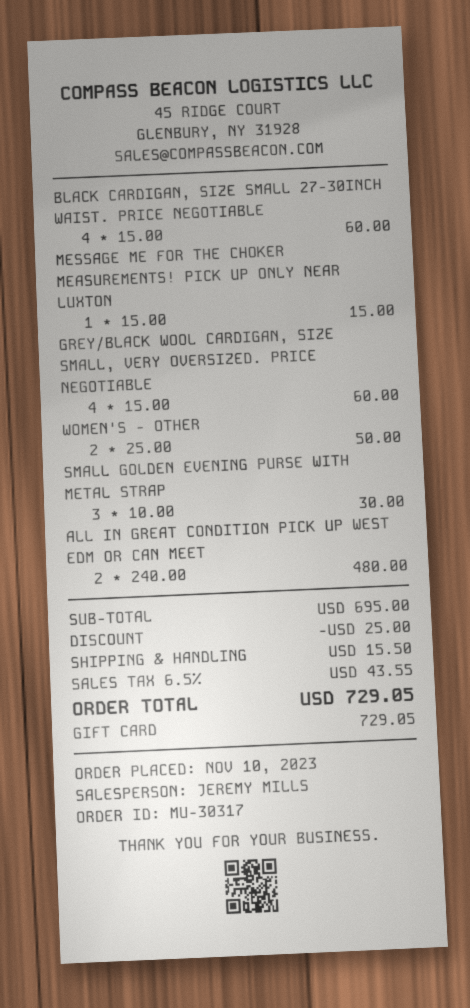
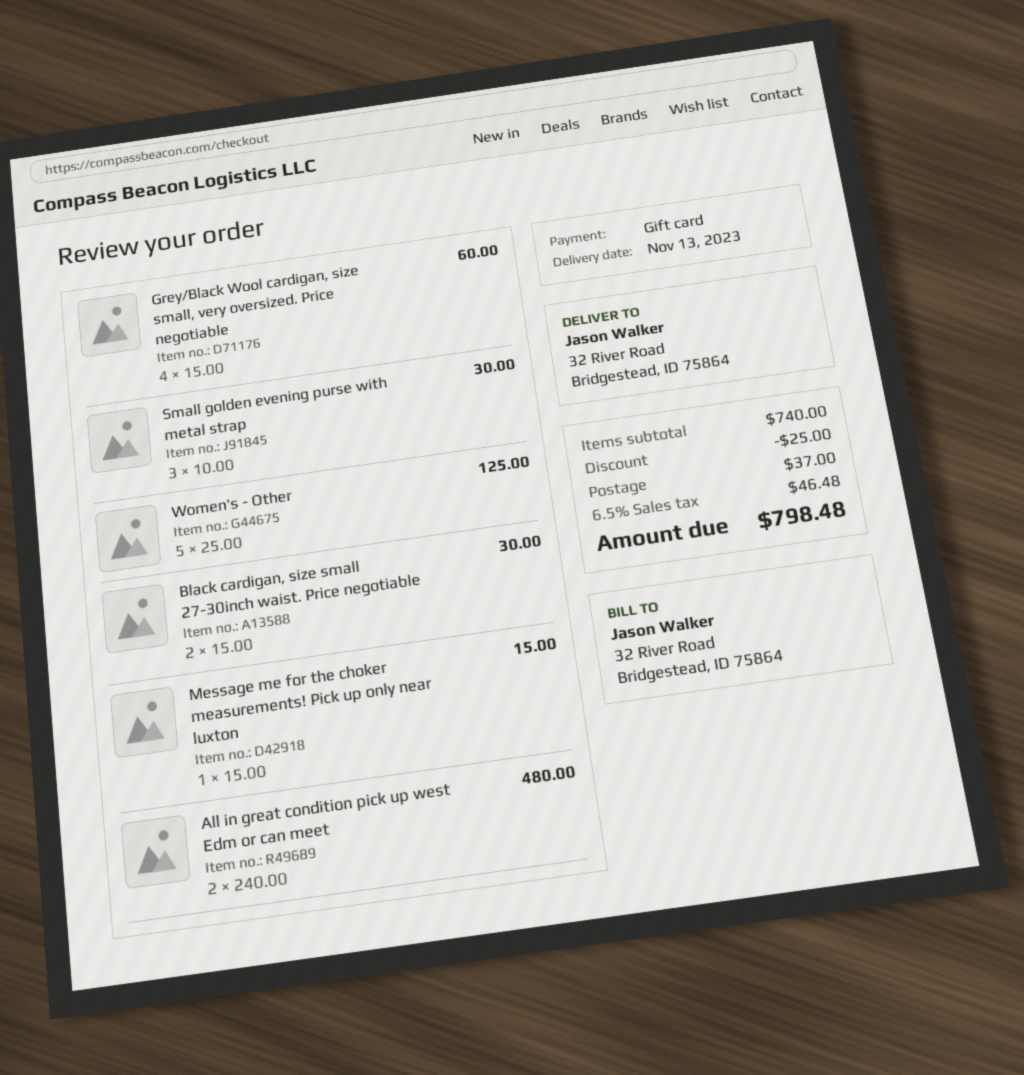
BLACK CARDIGAN, SIZE SMALL 27-30INCH WAIST. PRICE NEGOTIABLE: 4 x 15.00 = 60.00 -> 2 x 15.00 = 30.00
WOMEN'S - OTHER: 2 x 25.00 = 50.00 -> 5 x 25.00 = 125.00
subtotal: 695.00 -> 740.00
shipping: 15.50 -> 37.00
tax: 6.5% = 43.55 -> 6.5% = 46.48
total: 729.05 -> 798.48

